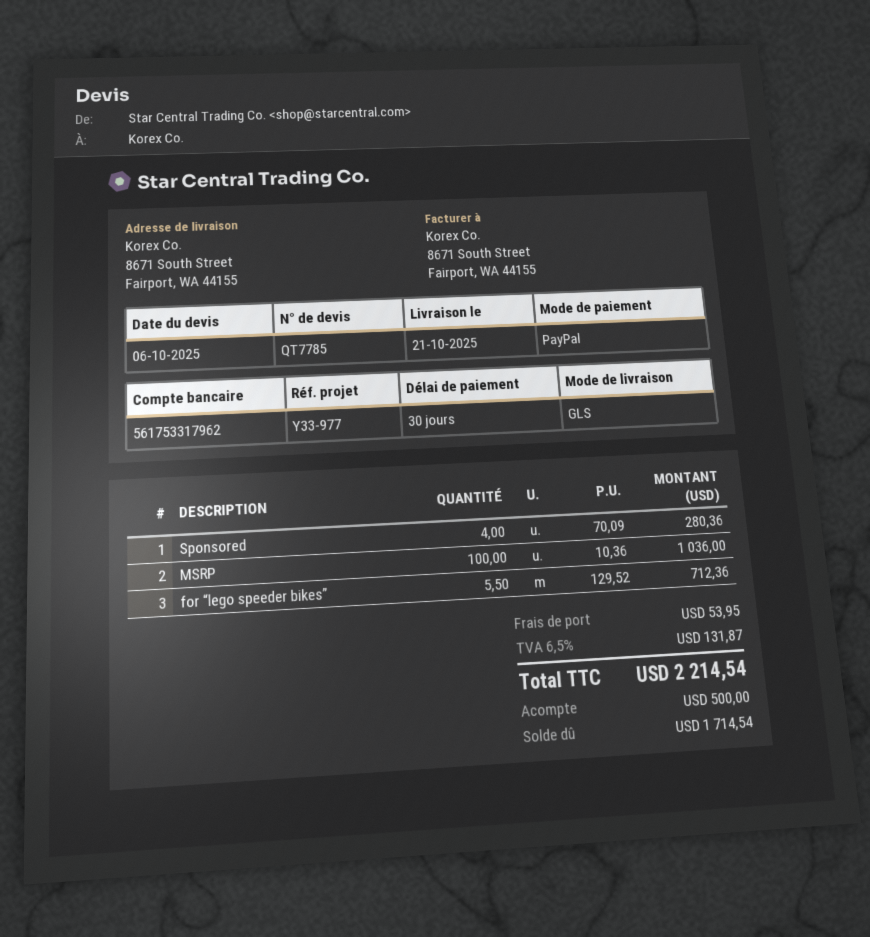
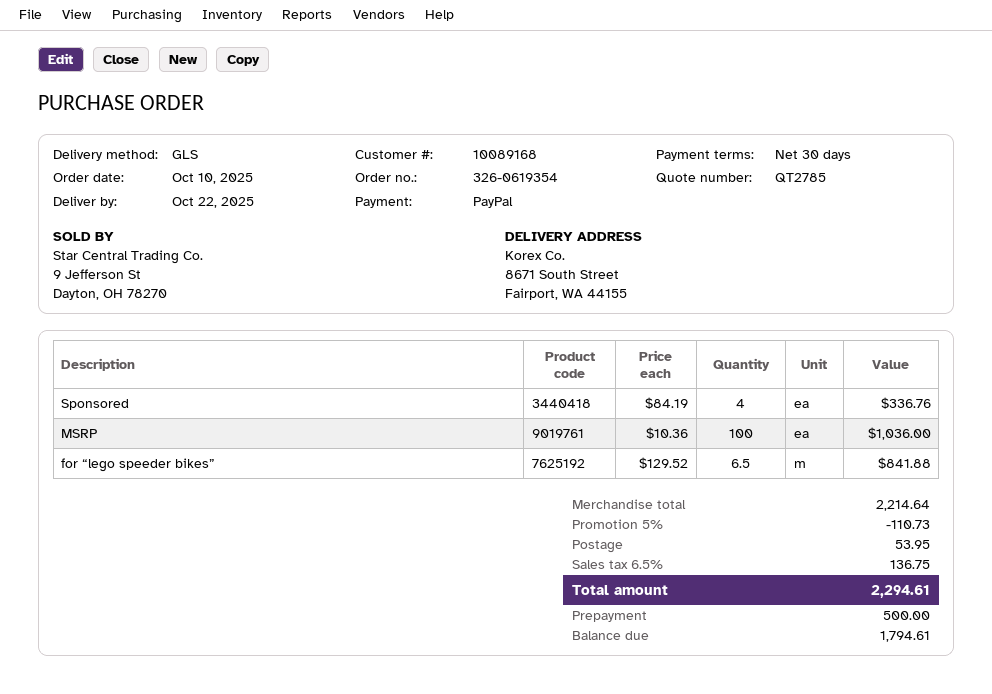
quote number: QT7785 -> QT2785
delivery date: 2025-10-21 -> 2025-10-22
Sponsored: 4 x 70.09 = 280.36 -> 4 x 84.19 = 336.76
for “lego speeder bikes”: 5.5 x 129.52 = 712.36 -> 6.5 x 129.52 = 841.88
discount: none -> 5% = 110.73
tax: 6.5% = 131.87 -> 6.5% = 136.75
total: 2214.54 -> 2294.61
balance: 1714.54 -> 1794.61

